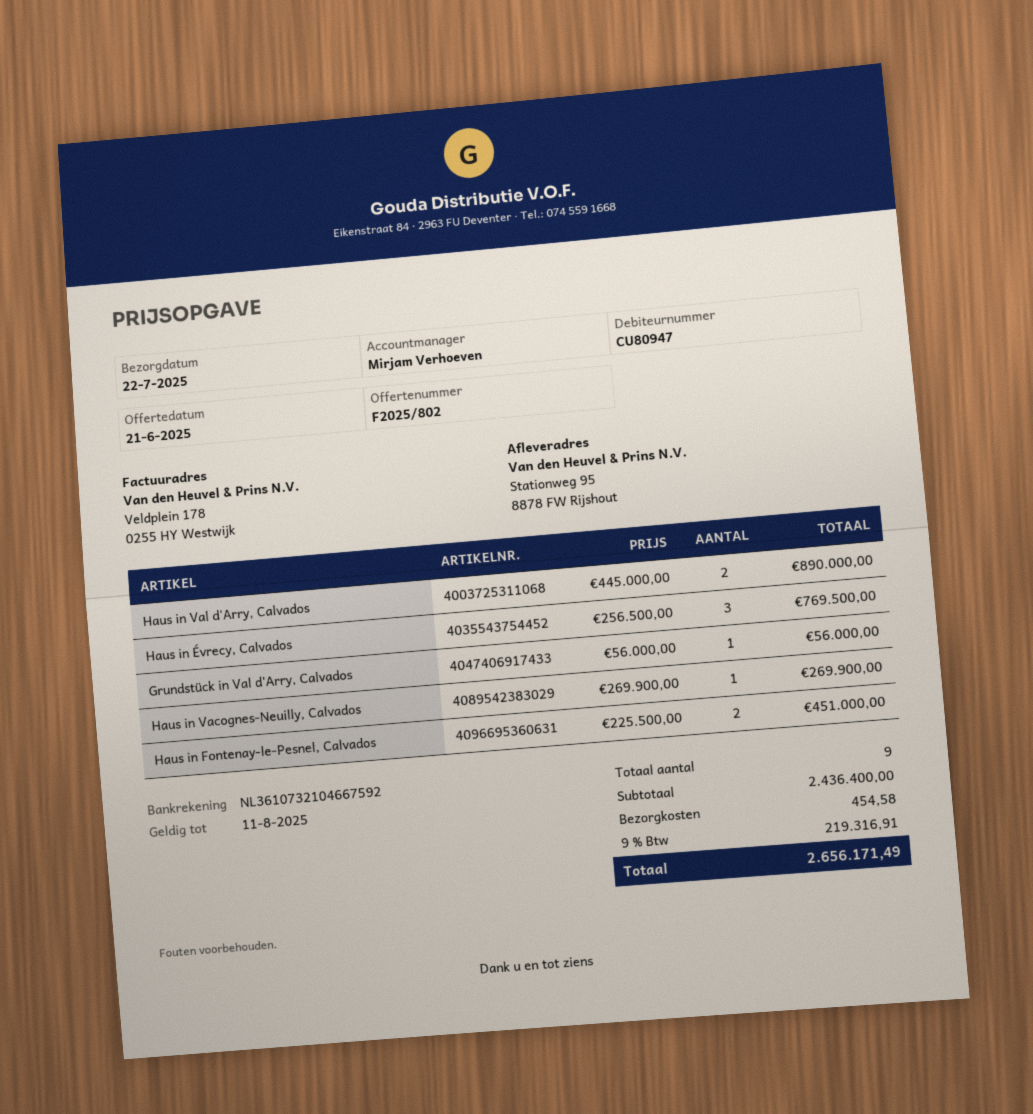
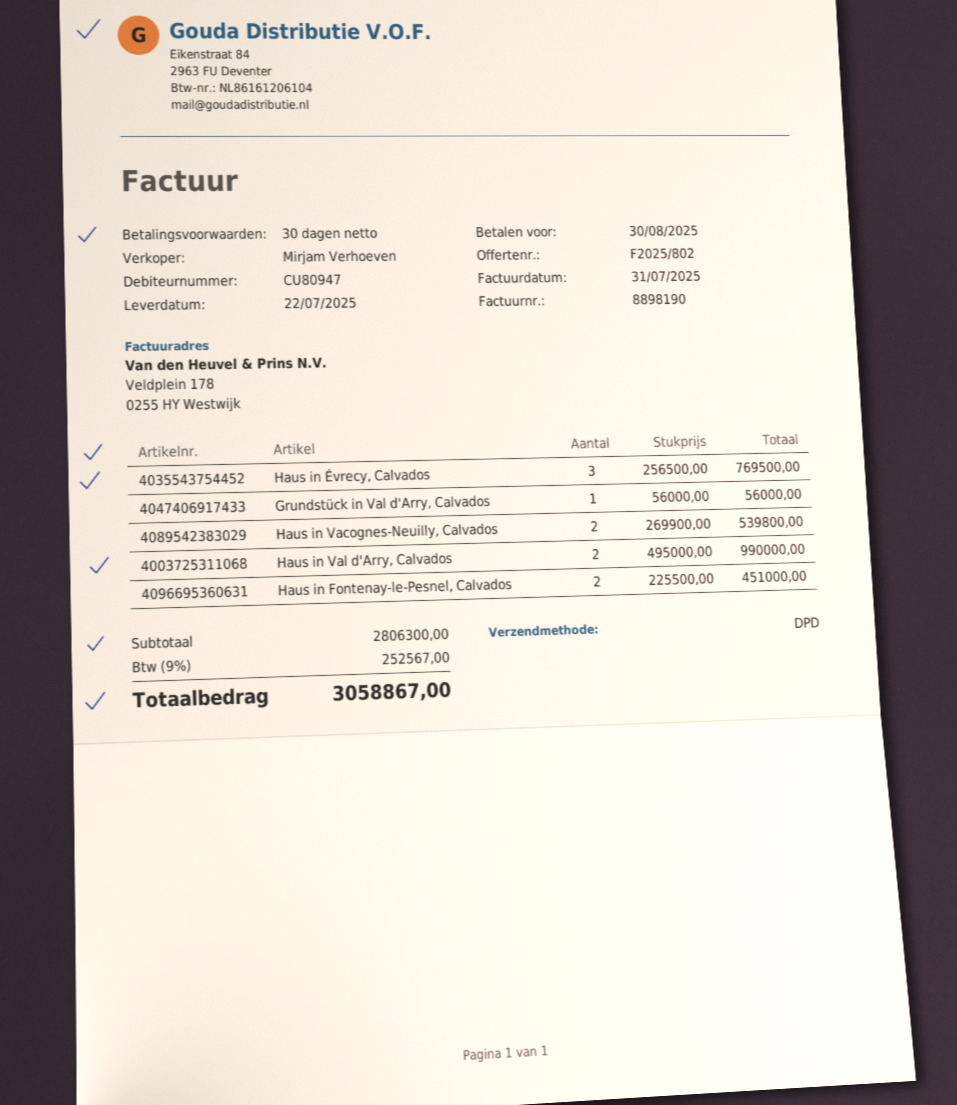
Haus in Val d'Arry, Calvados: 2 x 445000.00 = 890000.00 -> 2 x 495000.00 = 990000.00
Haus in Vacognes-Neuilly, Calvados: 1 x 269900.00 = 269900.00 -> 2 x 269900.00 = 539800.00
subtotal: 2436400.00 -> 2806300.00
shipping: 454.58 -> none
tax: 9% = 219316.91 -> 9% = 252567.00
total: 2656171.49 -> 3058867.00

